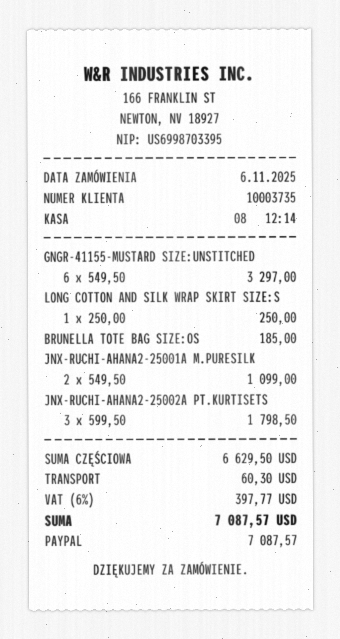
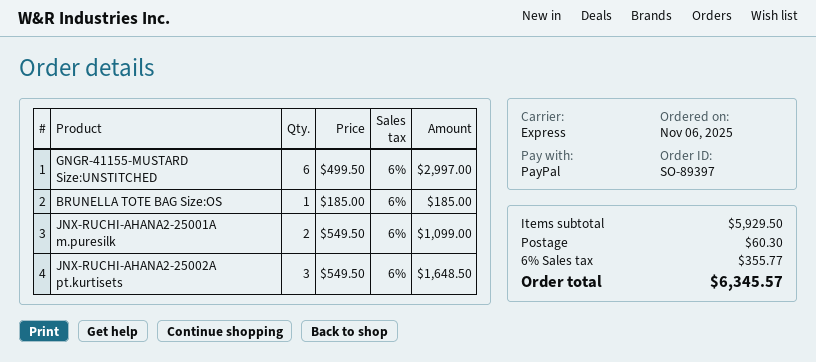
GNGR-41155-MUSTARD SIZE:UNSTITCHED: 6 x 549.50 = 3297.00 -> 6 x 499.50 = 2997.00
LONG COTTON AND SILK WRAP SKIRT SIZE:S: 1 x 250.00 = 250.00 -> none
JNX-RUCHI-AHANA2-25002A PT.KURTISETS: 3 x 599.50 = 1798.50 -> 3 x 549.50 = 1648.50
subtotal: 6629.50 -> 5929.50
tax: 6% = 397.77 -> 6% = 355.77
total: 7087.57 -> 6345.57

